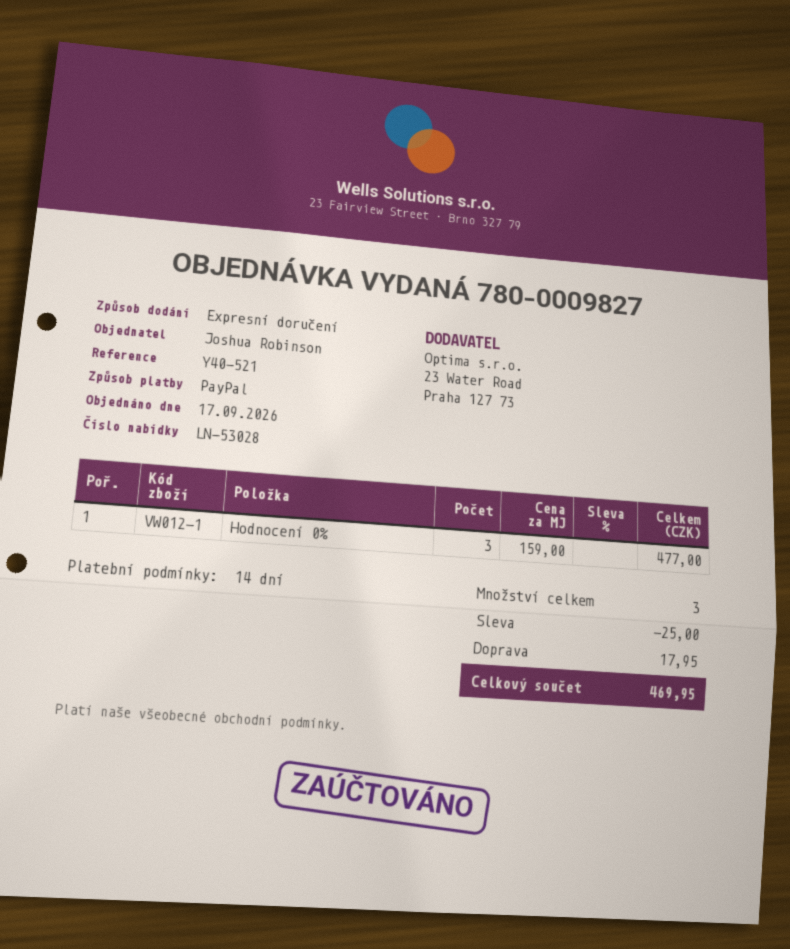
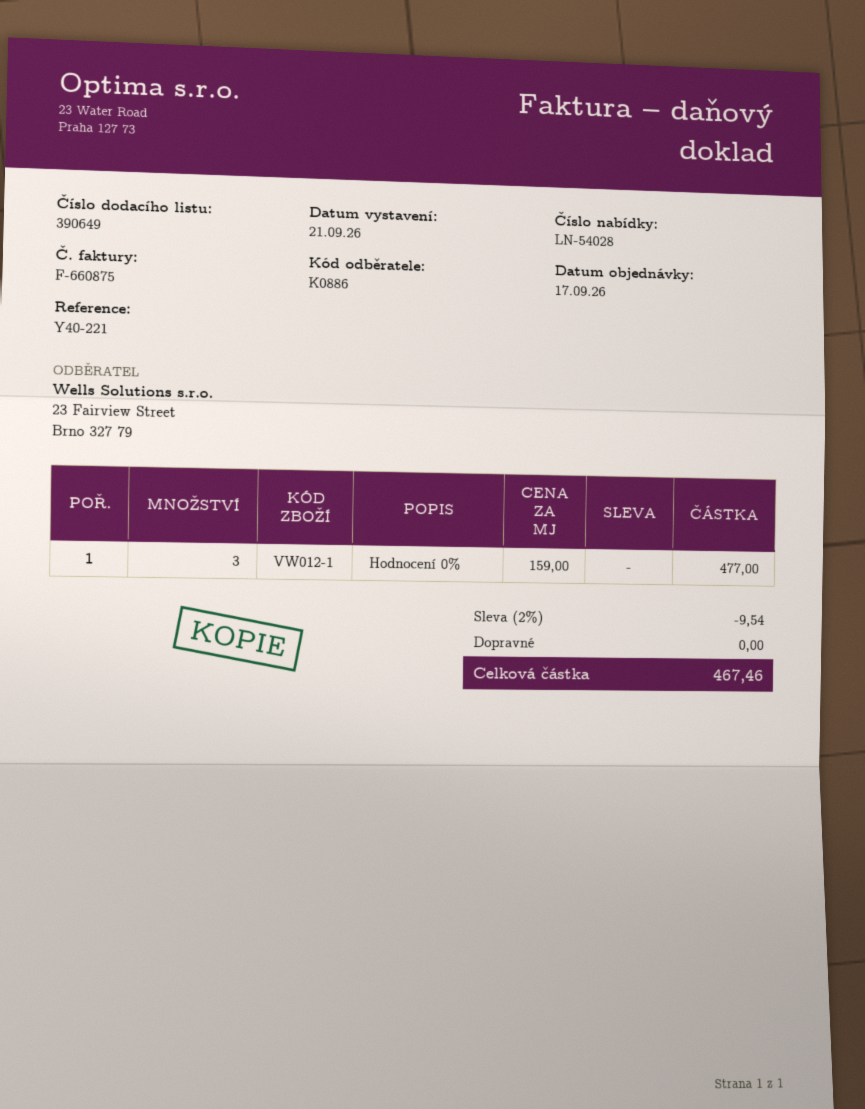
quote number: LN-53028 -> LN-54028
reference: Y40-521 -> Y40-221
discount: 25.00 -> 9.54
shipping: 17.95 -> 0.00
total: 469.95 -> 467.46

